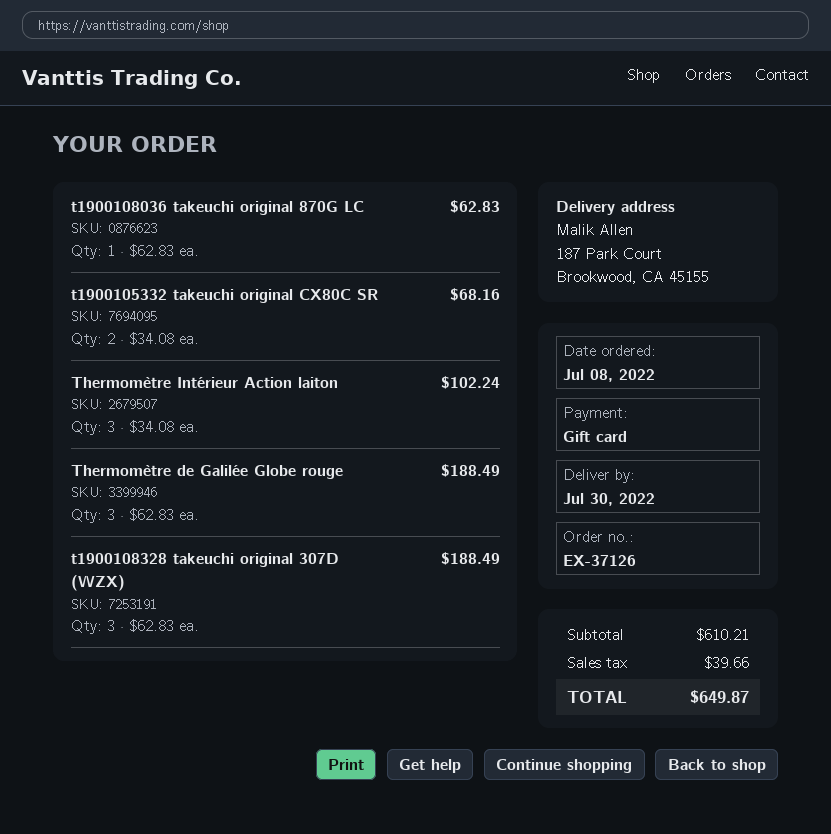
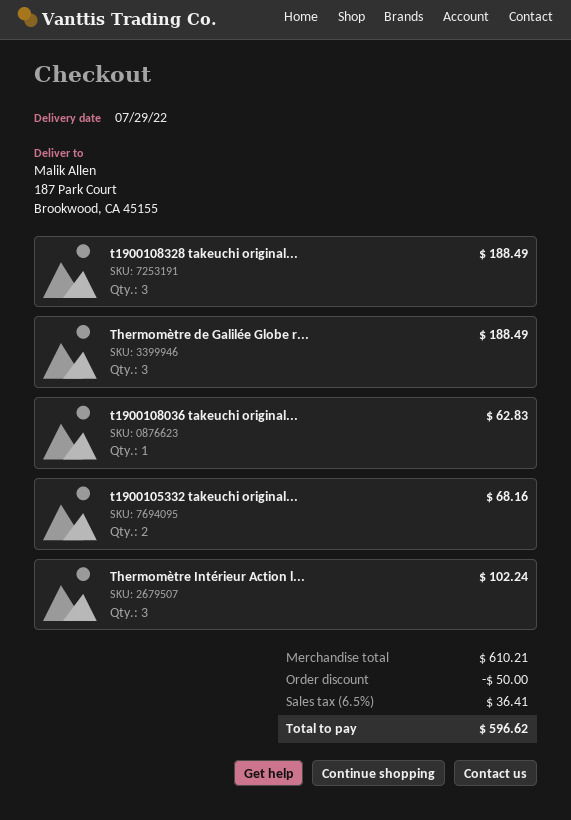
delivery date: 2022-07-30 -> 2022-07-29
discount: none -> 50.00
tax: 39.66 -> 36.41
total: 649.87 -> 596.62

